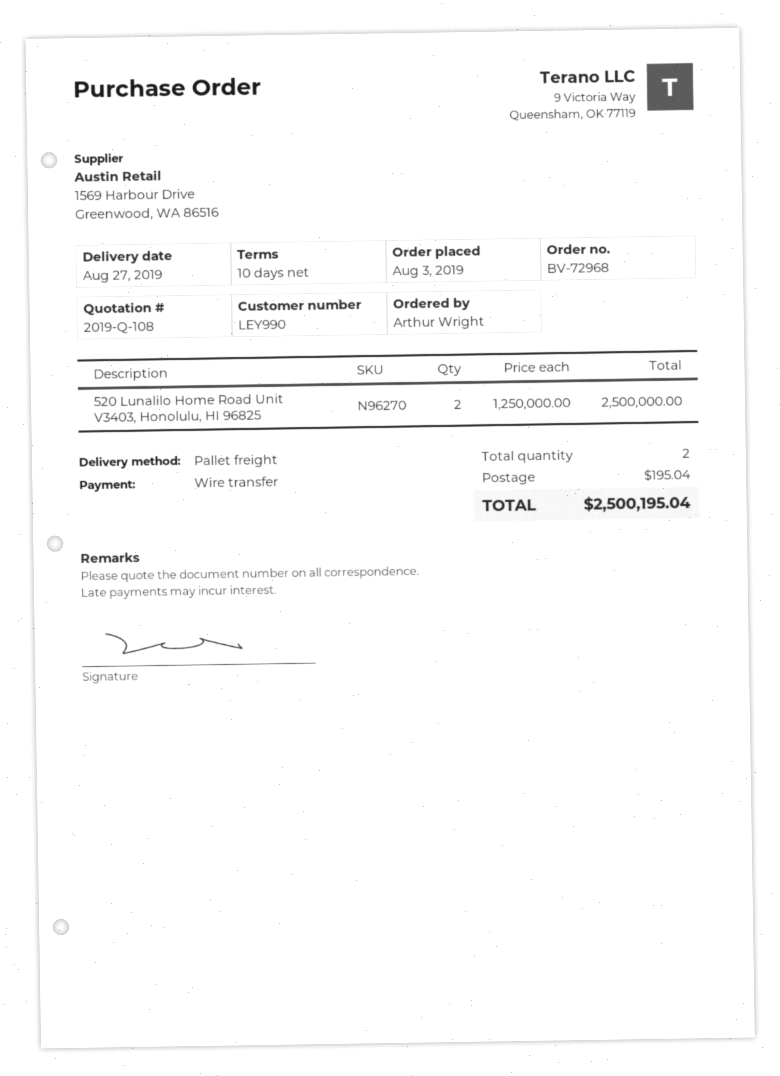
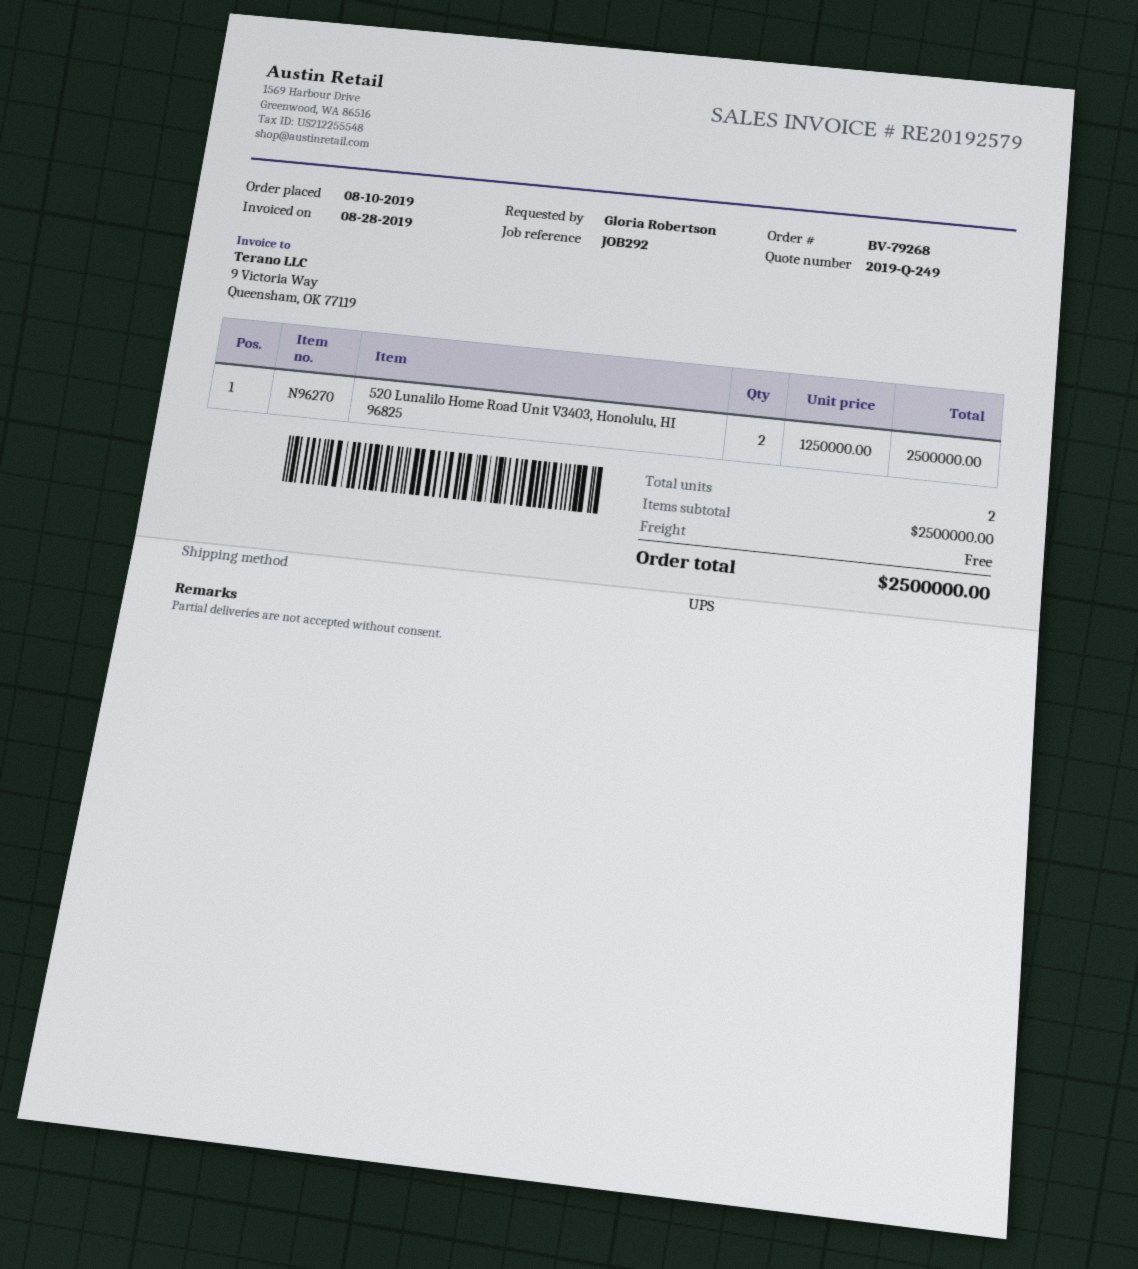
quote number: 2019-Q-108 -> 2019-Q-249
order number: BV-72968 -> BV-79268
order date: 2019-08-03 -> 2019-08-10
ordered by: Arthur Wright -> Gloria Robertson
shipping method: pallet freight -> UPS
shipping: 195.04 -> 0.00
total: 2500195.04 -> 2500000.00

